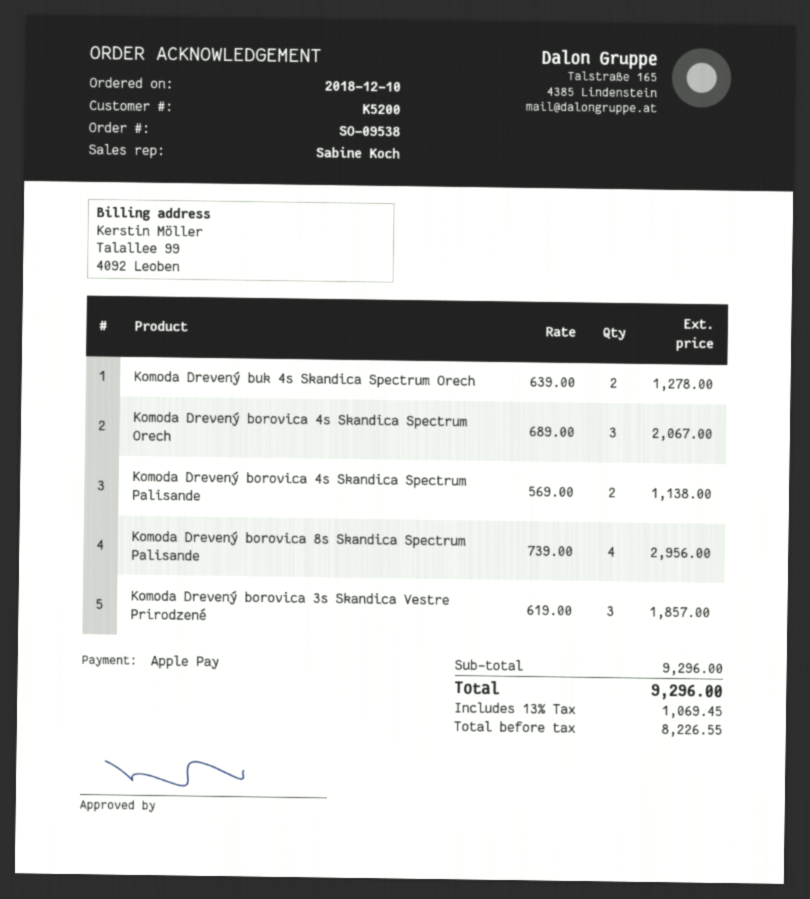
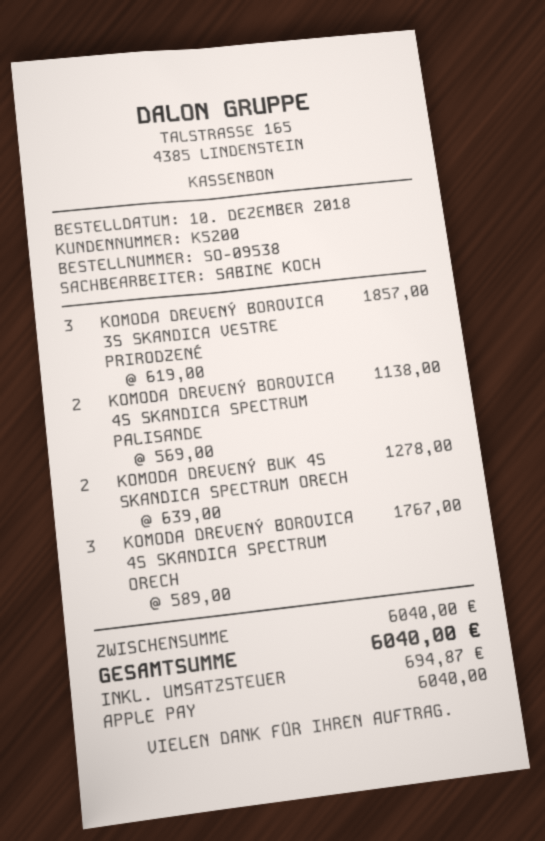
Komoda Drevený borovica 4s Skandica Spectrum Orech: 3 x 689.00 = 2067.00 -> 3 x 589.00 = 1767.00
Komoda Drevený borovica 8s Skandica Spectrum Palisande: 4 x 739.00 = 2956.00 -> none
subtotal: 9296.00 -> 6040.00
tax: 1069.45 -> 694.87
total: 9296.00 -> 6040.00

